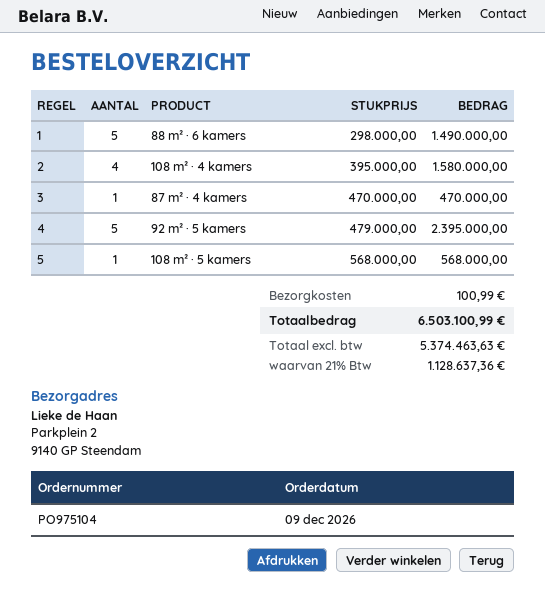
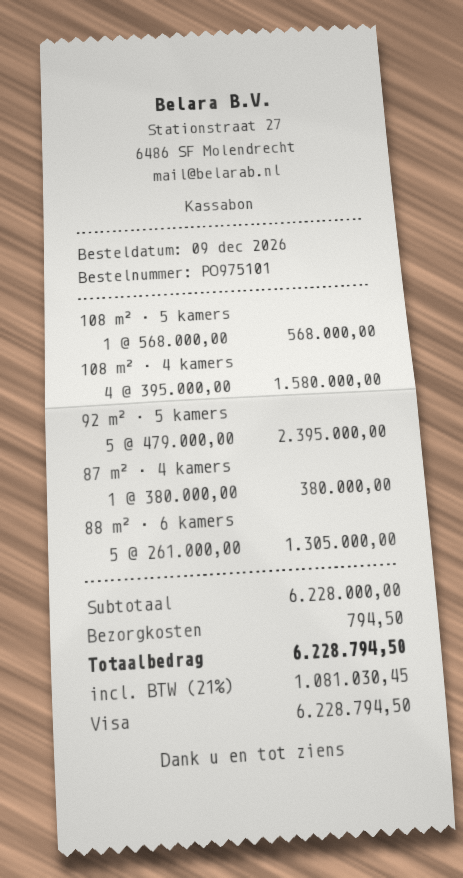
order number: PO975104 -> PO975101
88 m² · 6 kamers: 5 x 298000.00 = 1490000.00 -> 5 x 261000.00 = 1305000.00
87 m² · 4 kamers: 1 x 470000.00 = 470000.00 -> 1 x 380000.00 = 380000.00
shipping: 100.99 -> 794.50
tax: 21% = 1128637.36 -> 21% = 1081030.45
total: 6503100.99 -> 6228794.50

